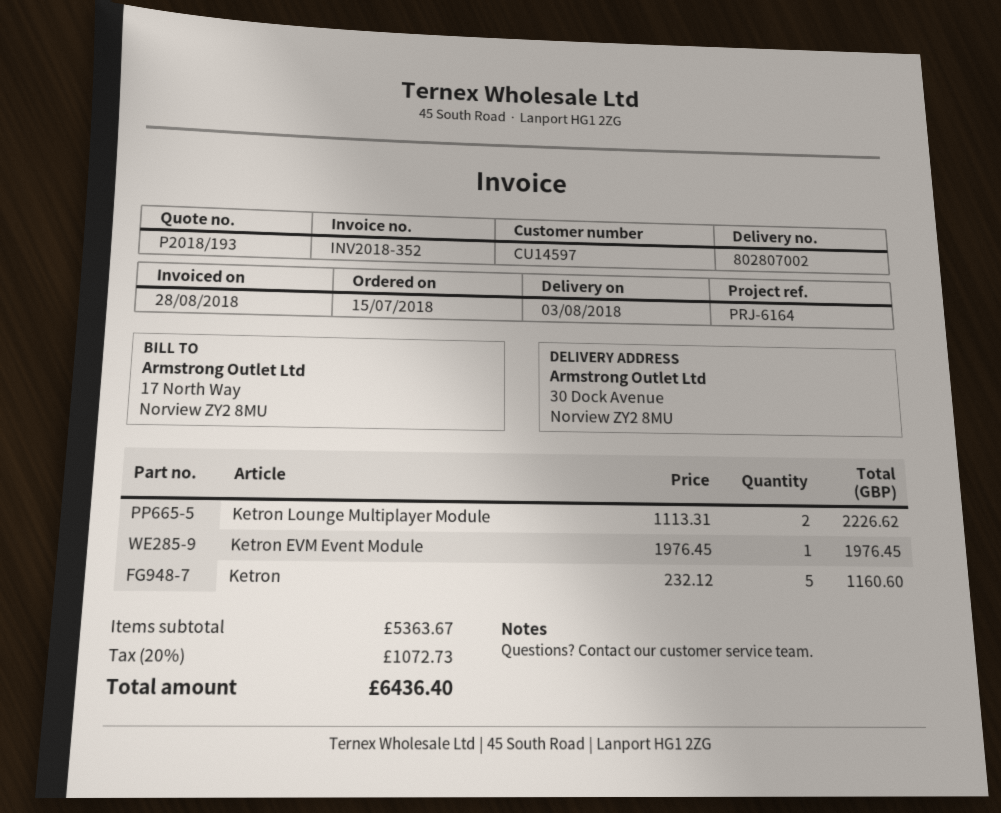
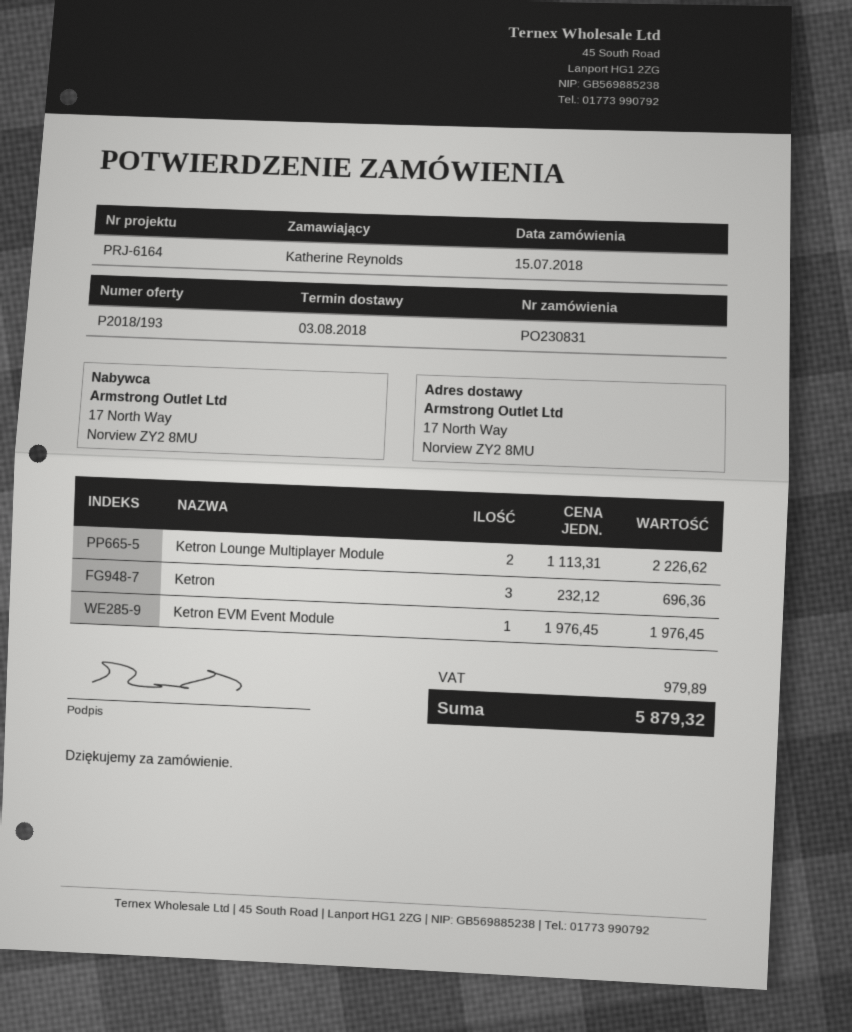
ship to: 30 Dock Avenue, Norview ZY2 8MU -> 17 North Way, Norview ZY2 8MU
Ketron: 5 x 232.12 = 1160.60 -> 3 x 232.12 = 696.36
tax: 1072.73 -> 979.89
total: 6436.40 -> 5879.32

